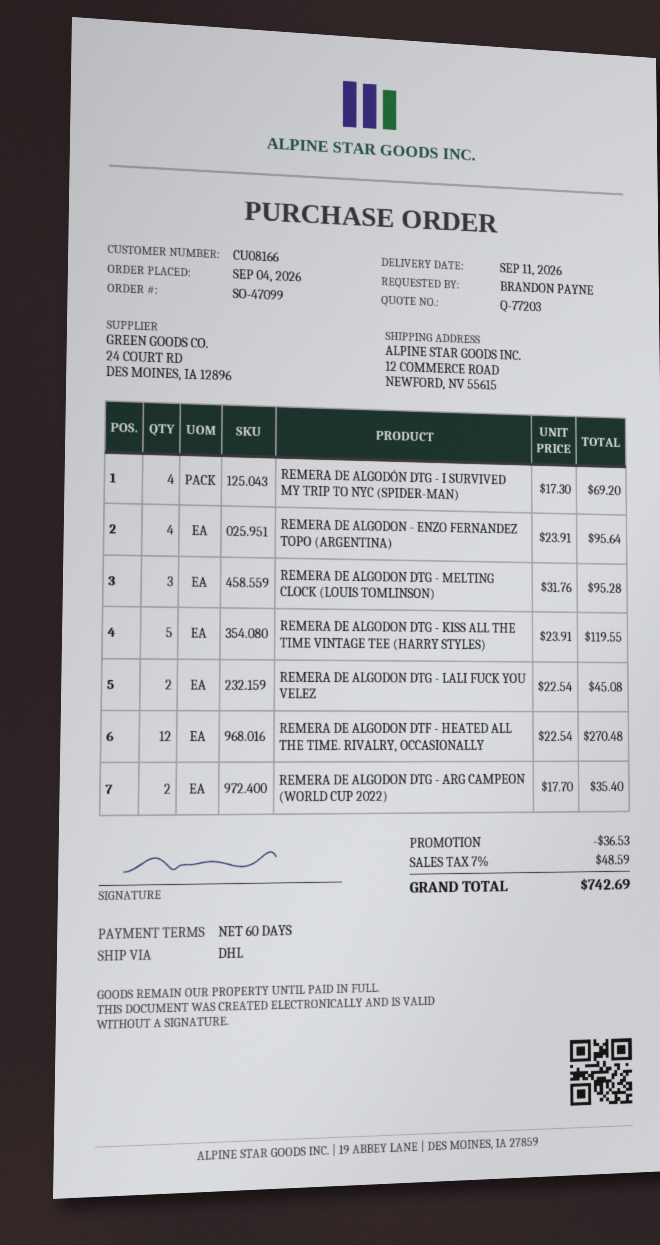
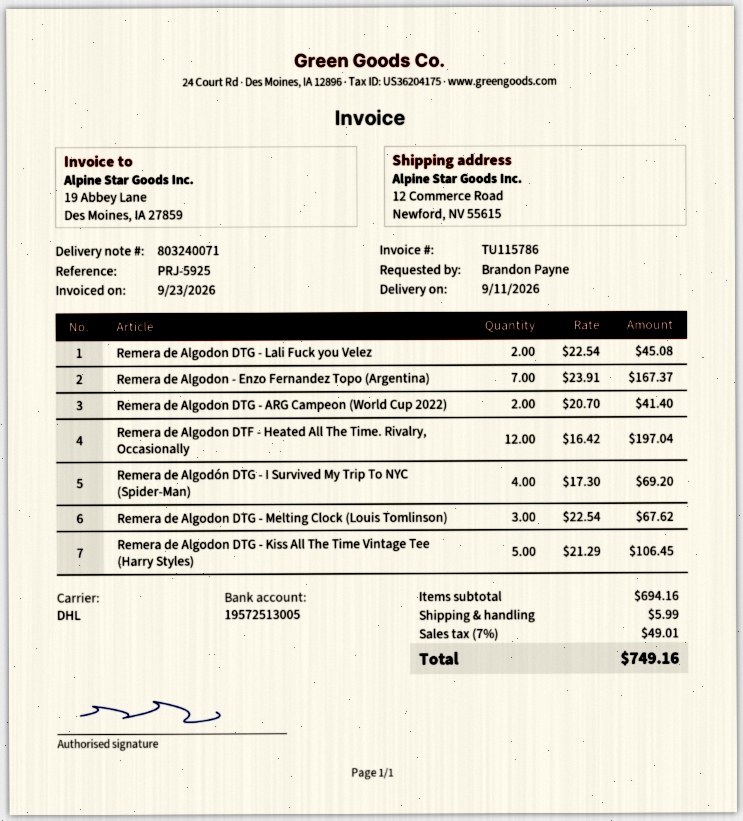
REMERA DE ALGODON - ENZO FERNANDEZ TOPO (ARGENTINA): 4 x 23.91 = 95.64 -> 7 x 23.91 = 167.37
REMERA DE ALGODON DTG - MELTING CLOCK (LOUIS TOMLINSON): 3 x 31.76 = 95.28 -> 3 x 22.54 = 67.62
REMERA DE ALGODON DTG - KISS ALL THE TIME VINTAGE TEE (HARRY STYLES): 5 x 23.91 = 119.55 -> 5 x 21.29 = 106.45
REMERA DE ALGODON DTF - HEATED ALL THE TIME. RIVALRY, OCCASIONALLY: 12 x 22.54 = 270.48 -> 12 x 16.42 = 197.04
REMERA DE ALGODON DTG - ARG CAMPEON (WORLD CUP 2022): 2 x 17.70 = 35.40 -> 2 x 20.70 = 41.40
discount: 36.53 -> none
shipping: none -> 5.99
tax: 7% = 48.59 -> 7% = 49.01
total: 742.69 -> 749.16

